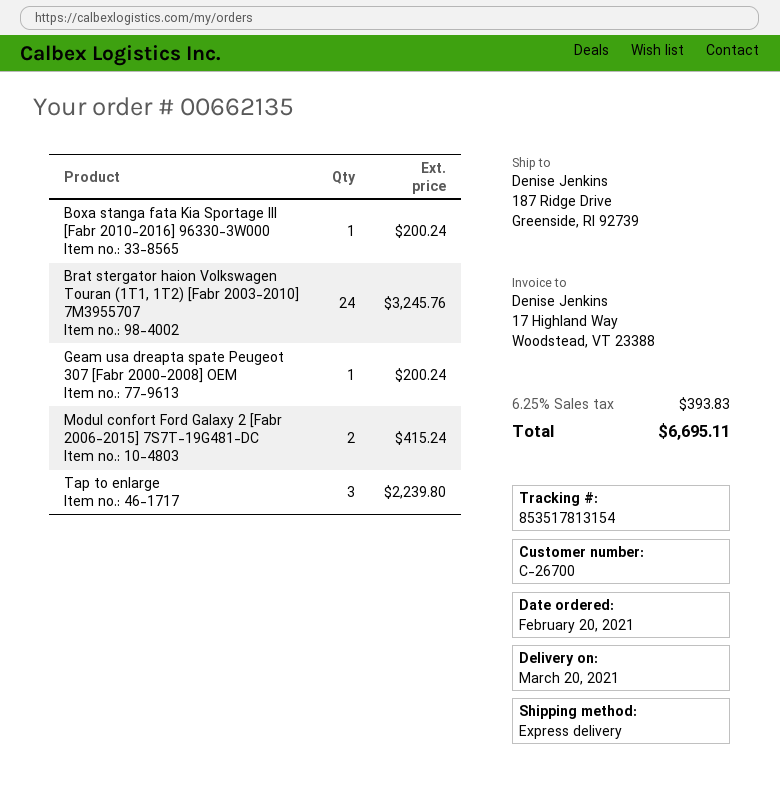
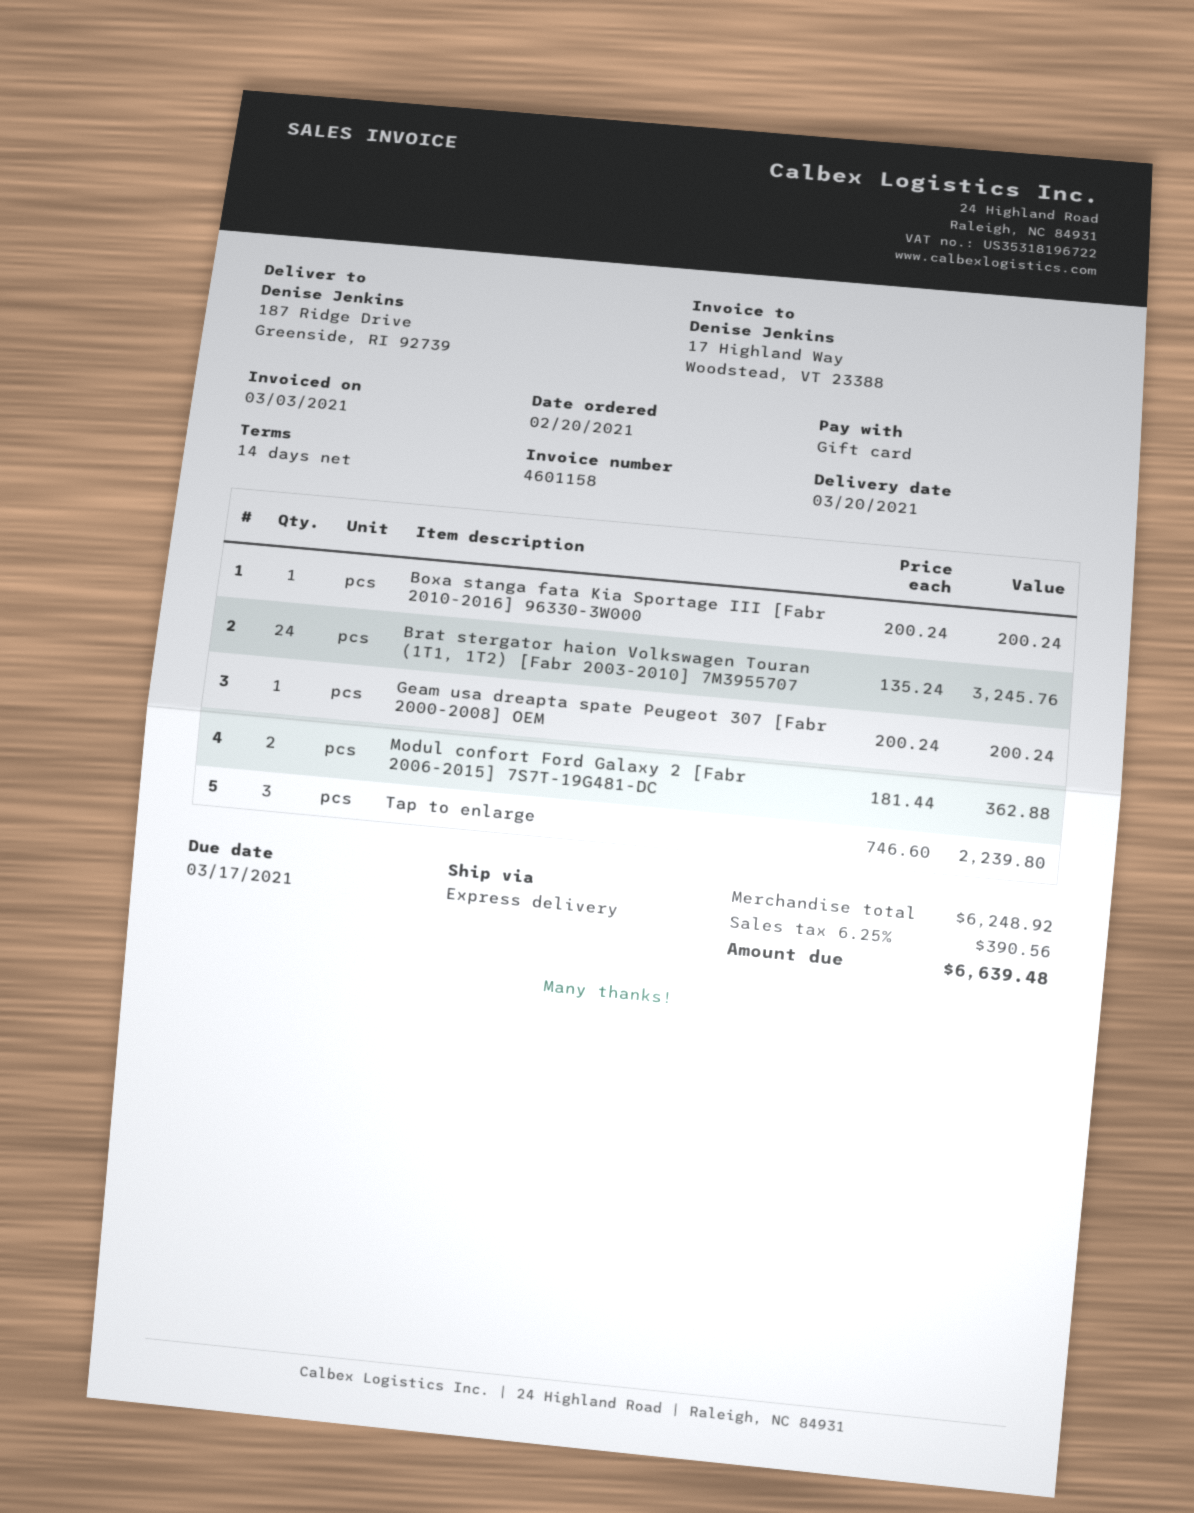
Modul confort Ford Galaxy 2 [Fabr 2006-2015] 7S7T-19G481-DC: 2 for 415.24 -> 2 for 362.88
tax: 6.25% = 393.83 -> 6.25% = 390.56
total: 6695.11 -> 6639.48

